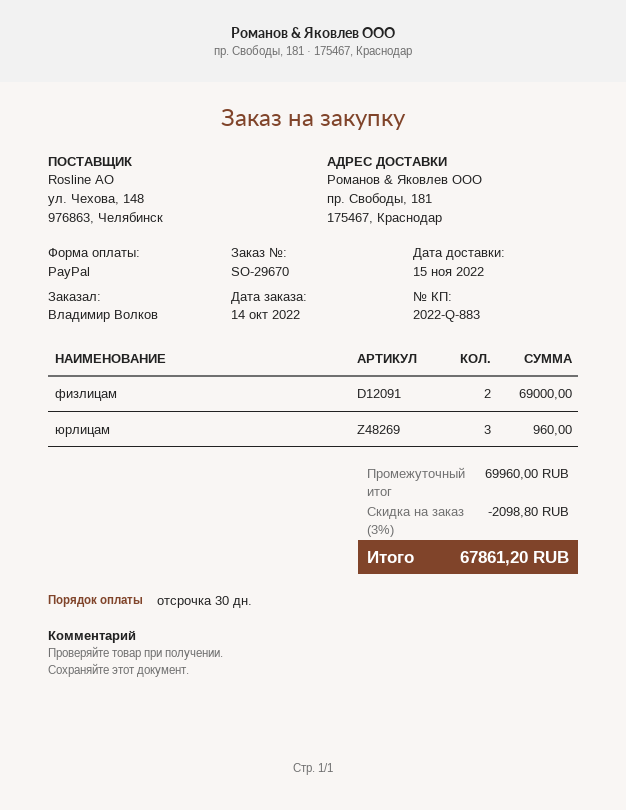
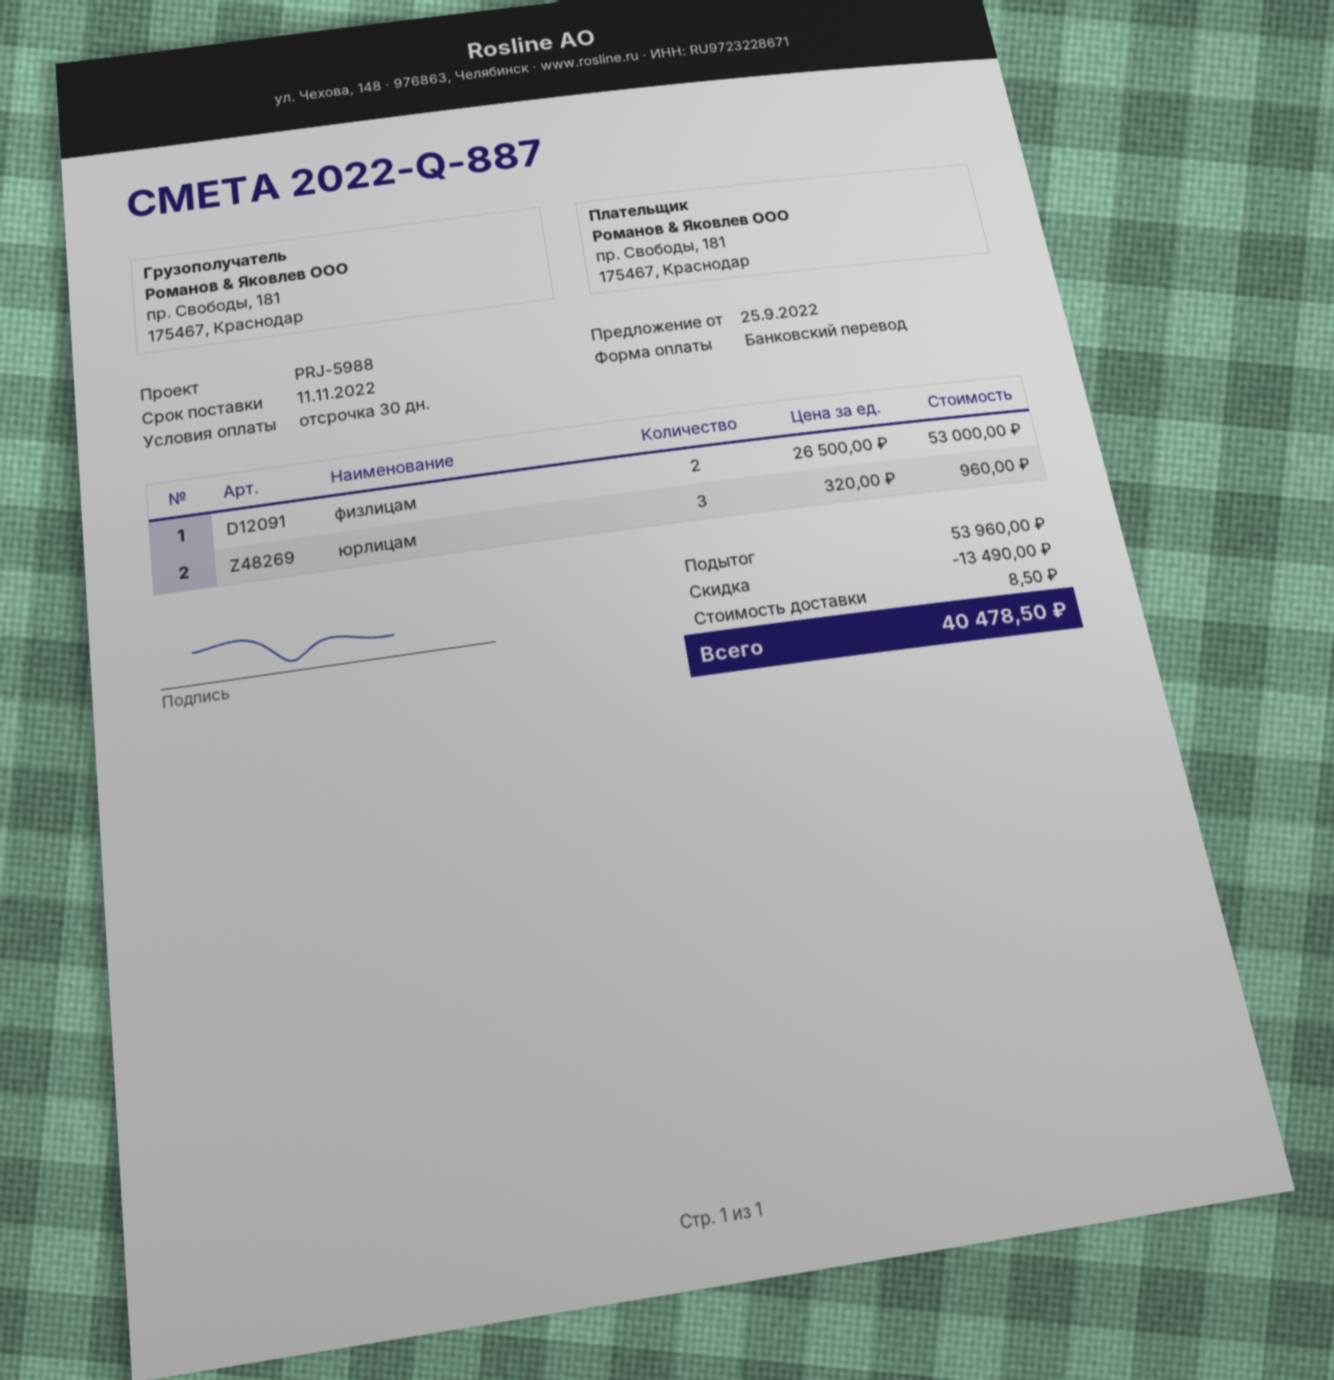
quote number: 2022-Q-883 -> 2022-Q-887
delivery date: 2022-11-15 -> 2022-11-11
payment method: PayPal -> bank transfer
физлицам: 2 for 69000.00 -> 2 for 53000.00
subtotal: 69960.00 -> 53960.00
discount: 2098.80 -> 13490.00
shipping: none -> 8.50
total: 67861.20 -> 40478.50

